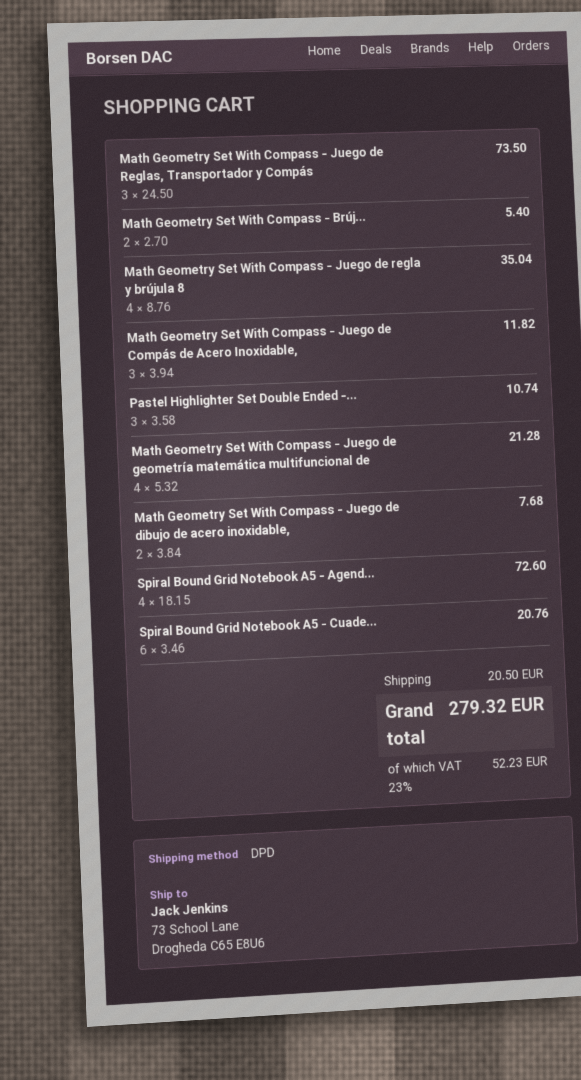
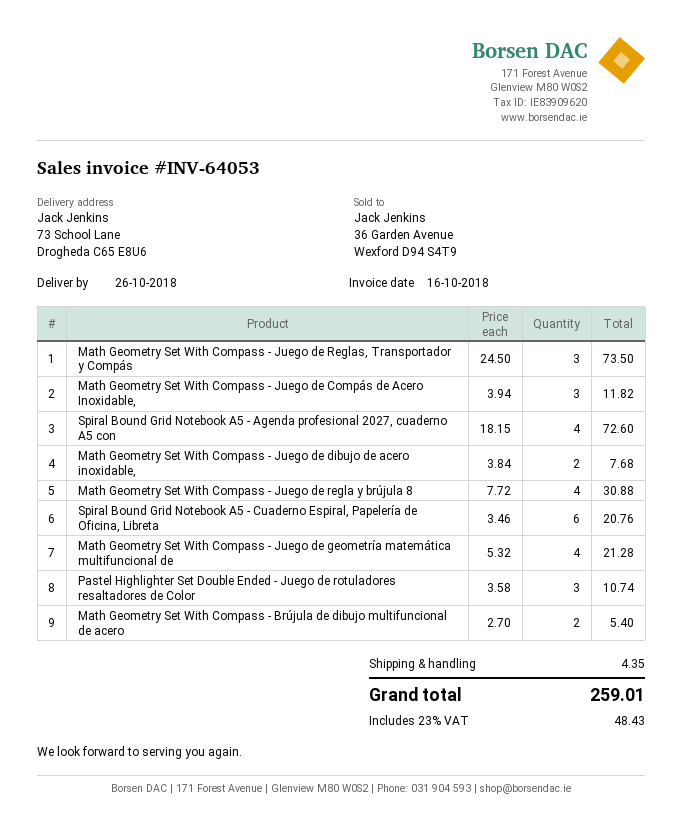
Math Geometry Set With Compass - Juego de regla y brújula 8: 4 x 8.76 = 35.04 -> 4 x 7.72 = 30.88
shipping: 20.50 -> 4.35
tax: 23% = 52.23 -> 23% = 48.43
total: 279.32 -> 259.01

